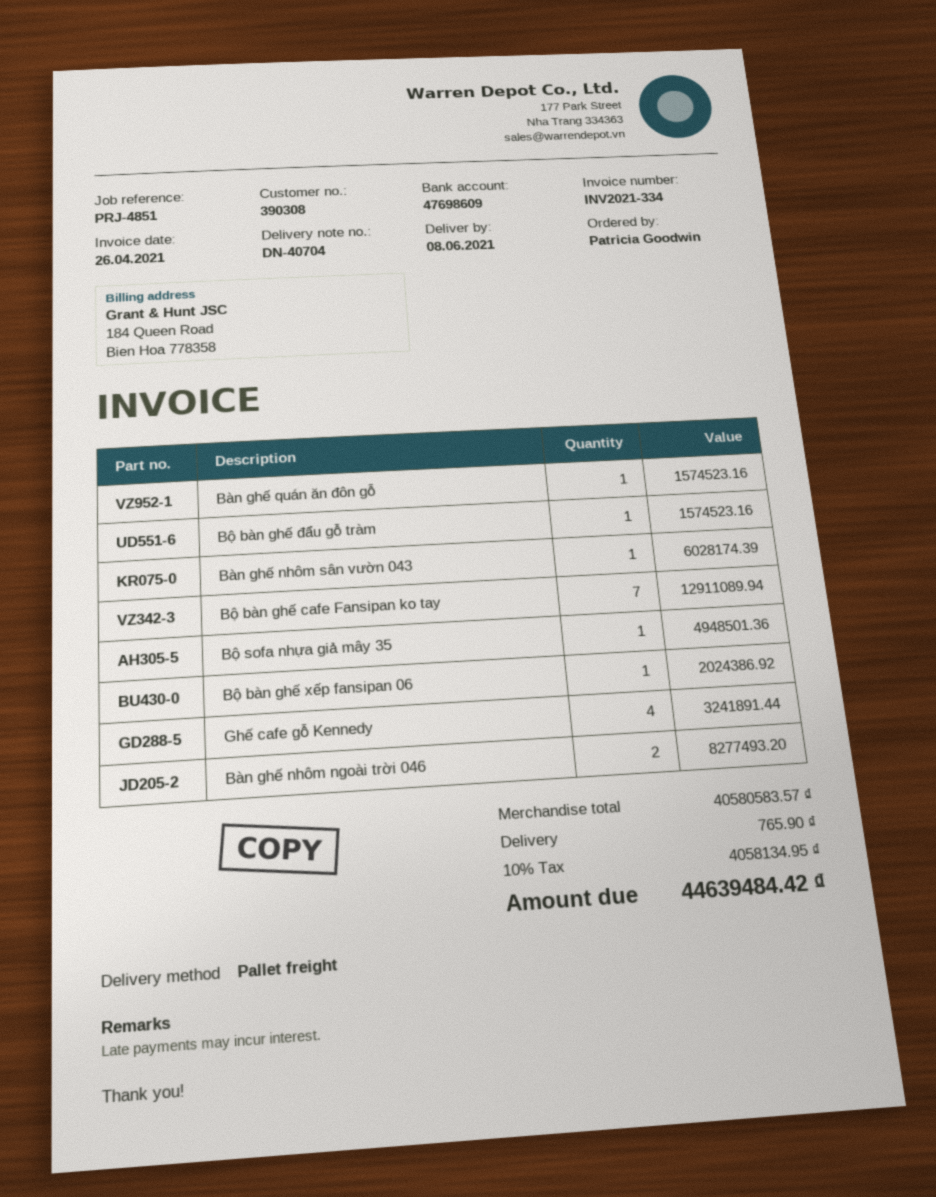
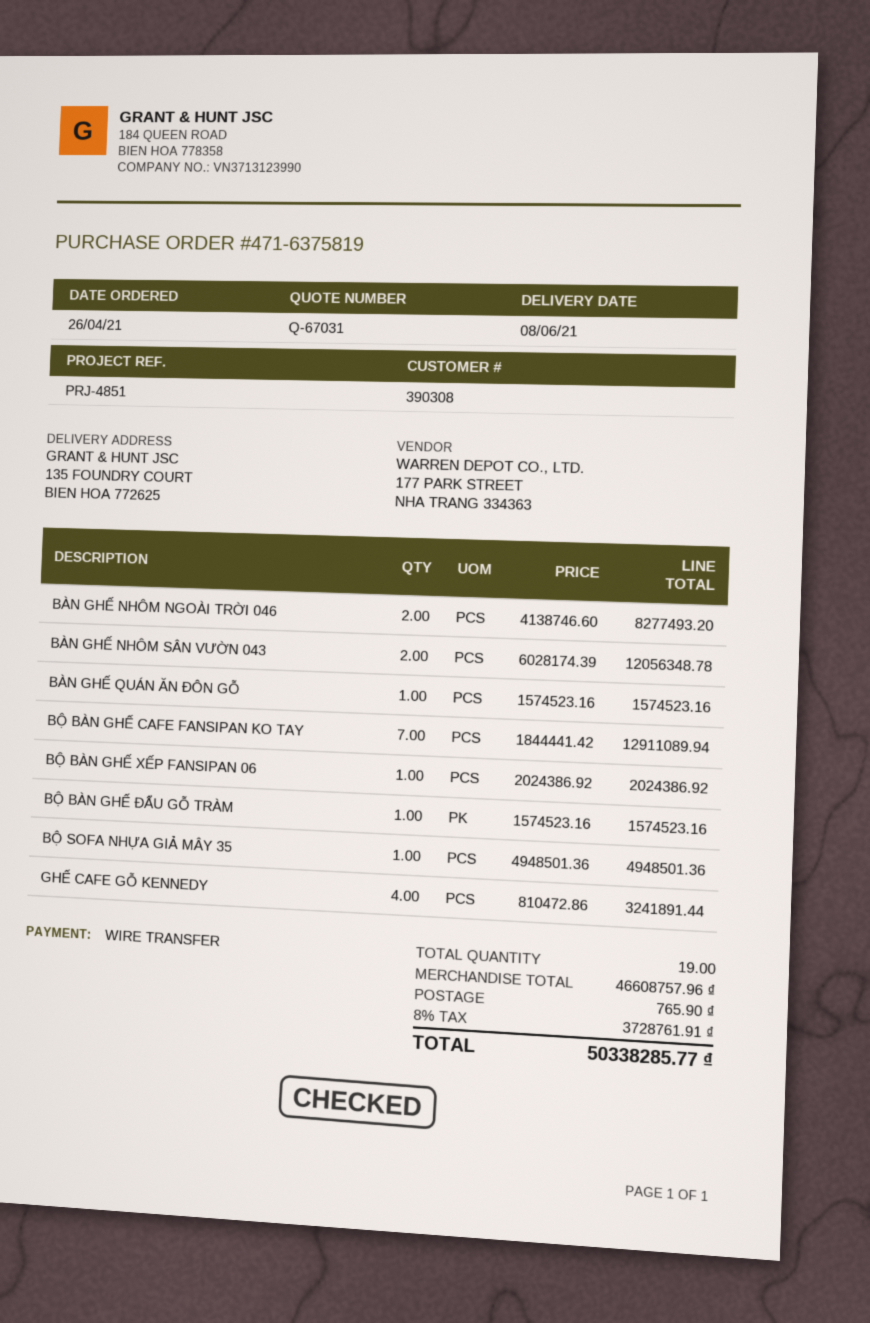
Bàn ghế nhôm sân vườn 043: 1 for 6028174.39 -> 2 for 12056348.78
subtotal: 40580583.57 -> 46608757.96
tax: 10% = 4058134.95 -> 8% = 3728761.91
total: 44639484.42 -> 50338285.77

